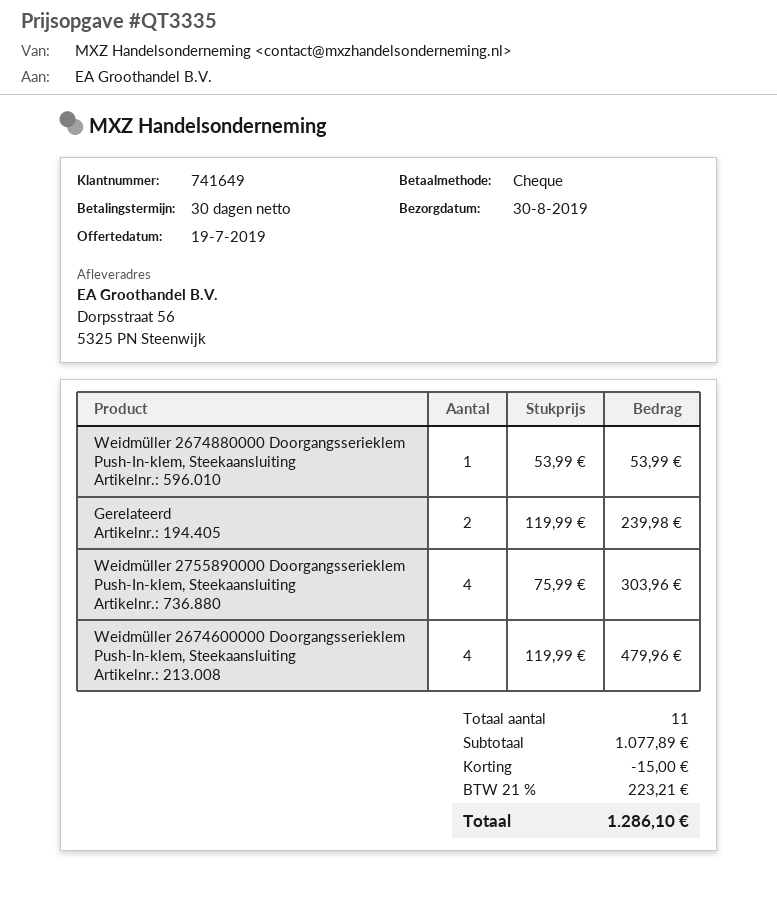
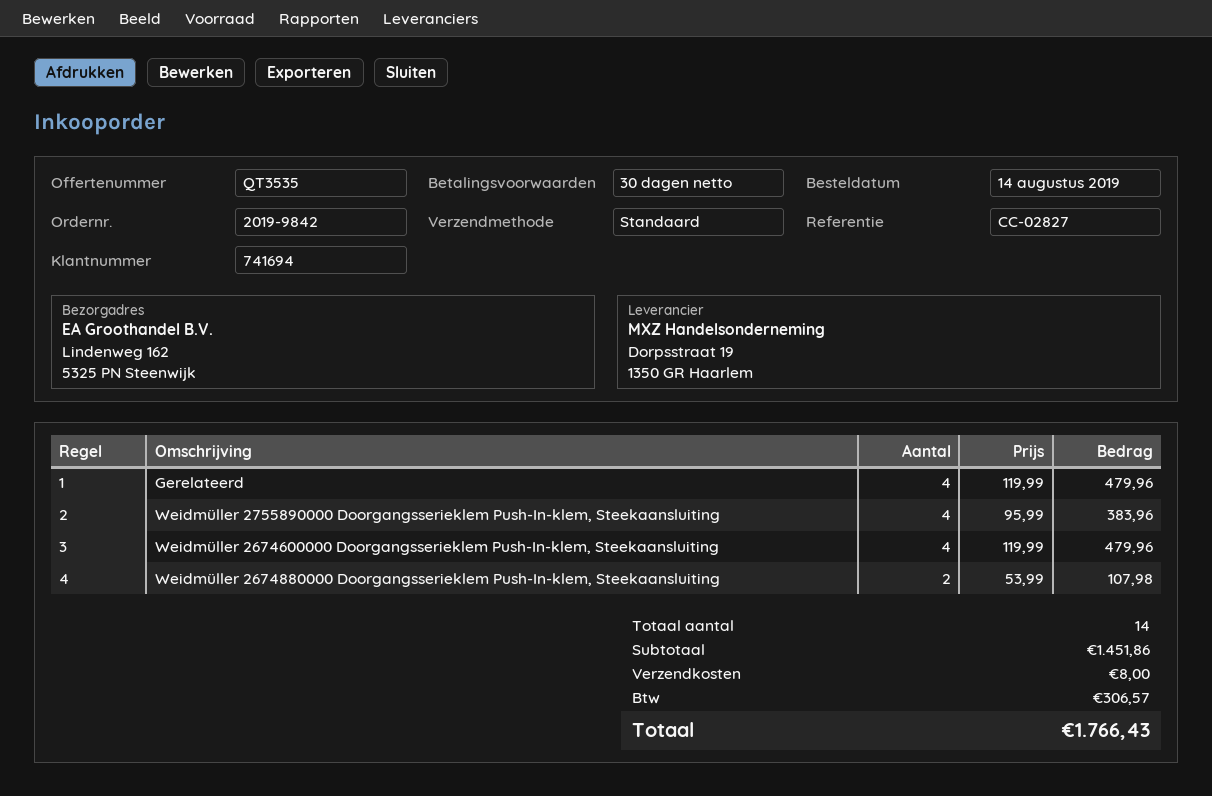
quote number: QT3335 -> QT3535
customer number: 741649 -> 741694
ship to: Dorpsstraat 56, 5325 PN Steenwijk -> Lindenweg 162, 5325 PN Steenwijk
Weidmüller 2674880000 Doorgangsserieklem Push-In-klem, Steekaansluiting: 1 x 53.99 = 53.99 -> 2 x 53.99 = 107.98
Gerelateerd: 2 x 119.99 = 239.98 -> 4 x 119.99 = 479.96
Weidmüller 2755890000 Doorgangsserieklem Push-In-klem, Steekaansluiting: 4 x 75.99 = 303.96 -> 4 x 95.99 = 383.96
total quantity: 11 -> 14
subtotal: 1077.89 -> 1451.86
discount: 15.00 -> none
shipping: none -> 8.00
tax: 223.21 -> 306.57
total: 1286.10 -> 1766.43

